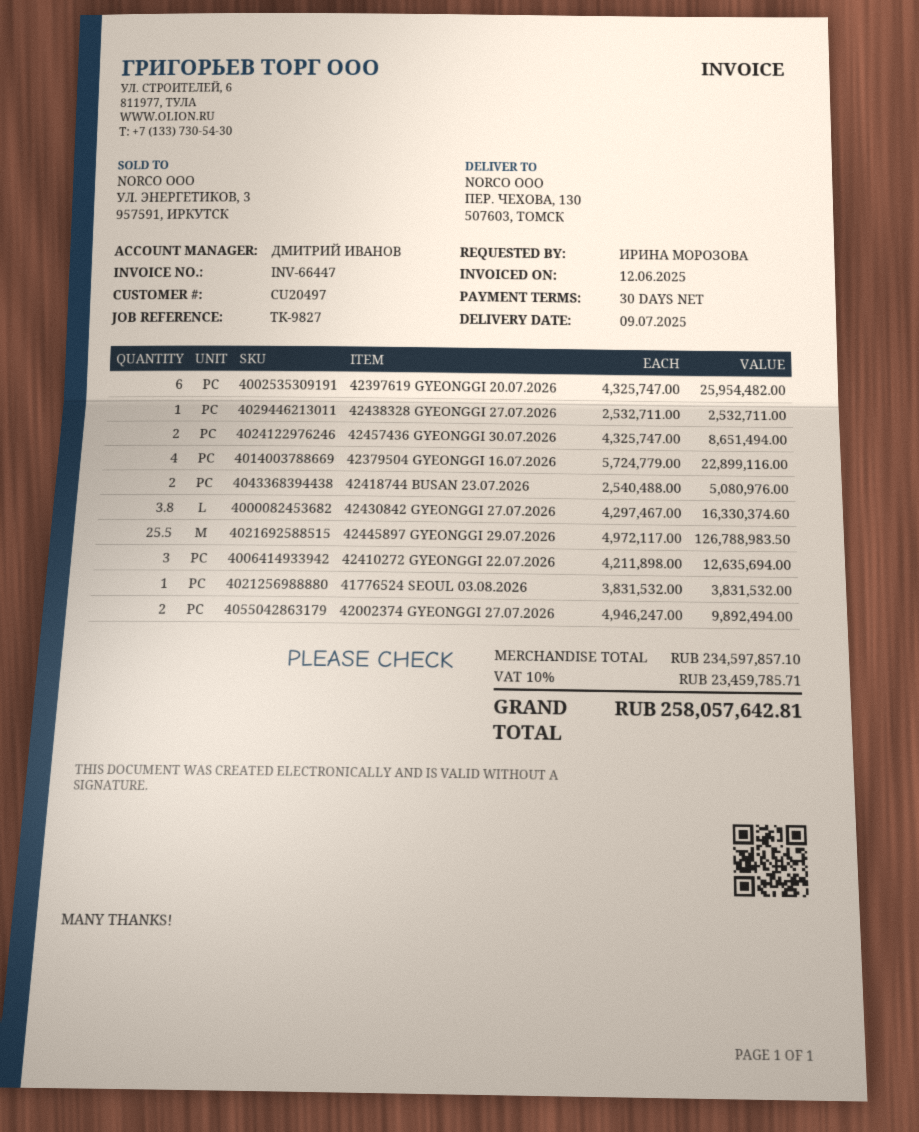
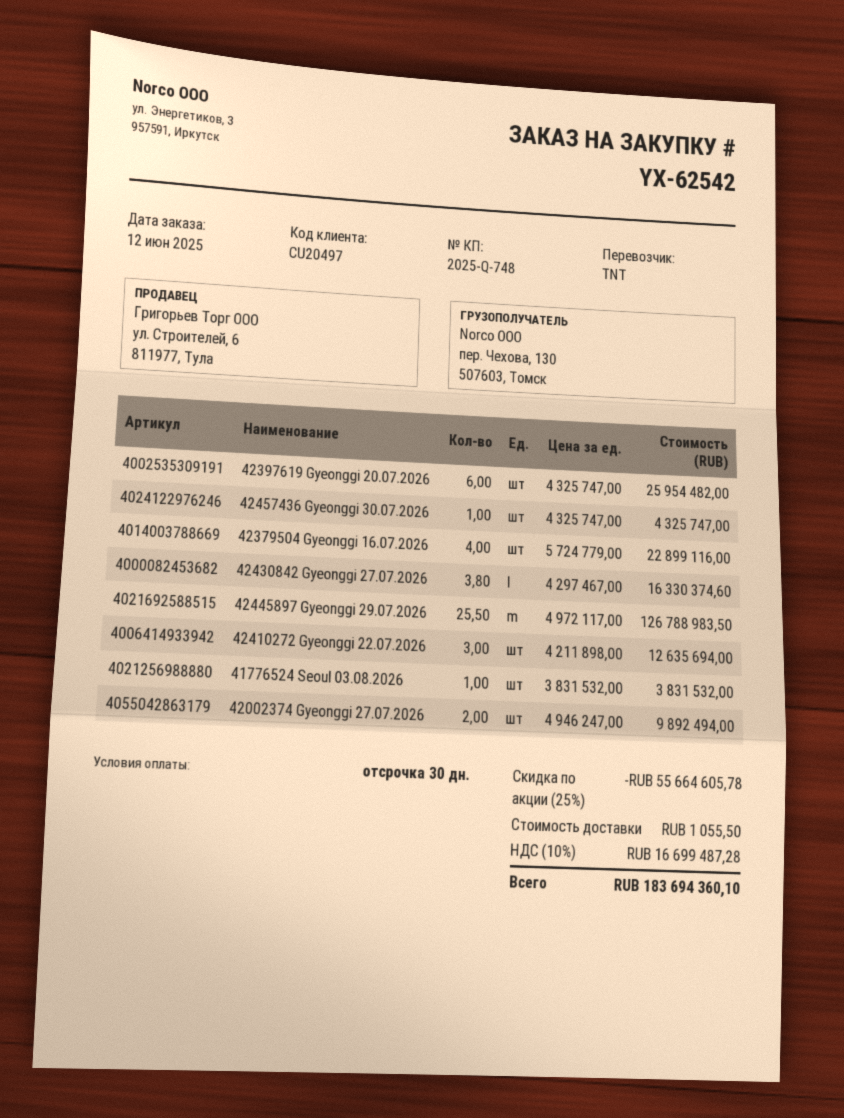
42438328 GYEONGGI 27.07.2026: 1 x 2532711.00 = 2532711.00 -> none
42457436 GYEONGGI 30.07.2026: 2 x 4325747.00 = 8651494.00 -> 1 x 4325747.00 = 4325747.00
42418744 BUSAN 23.07.2026: 2 x 2540488.00 = 5080976.00 -> none
discount: none -> 25% = 55664605.78
shipping: none -> 1055.50
tax: 10% = 23459785.71 -> 10% = 16699487.28
total: 258057642.81 -> 183694360.10

